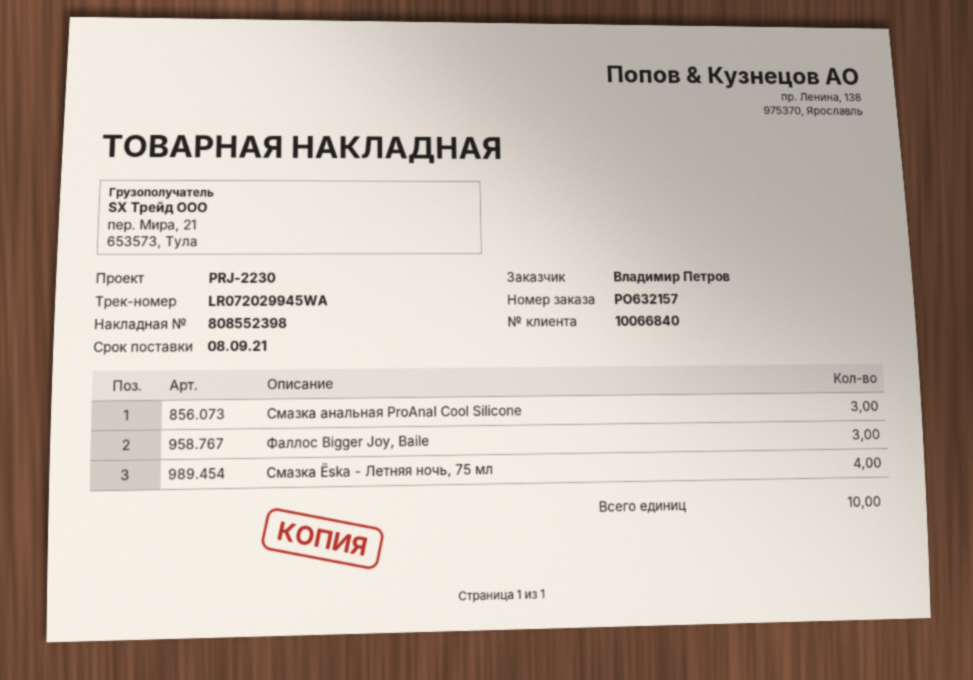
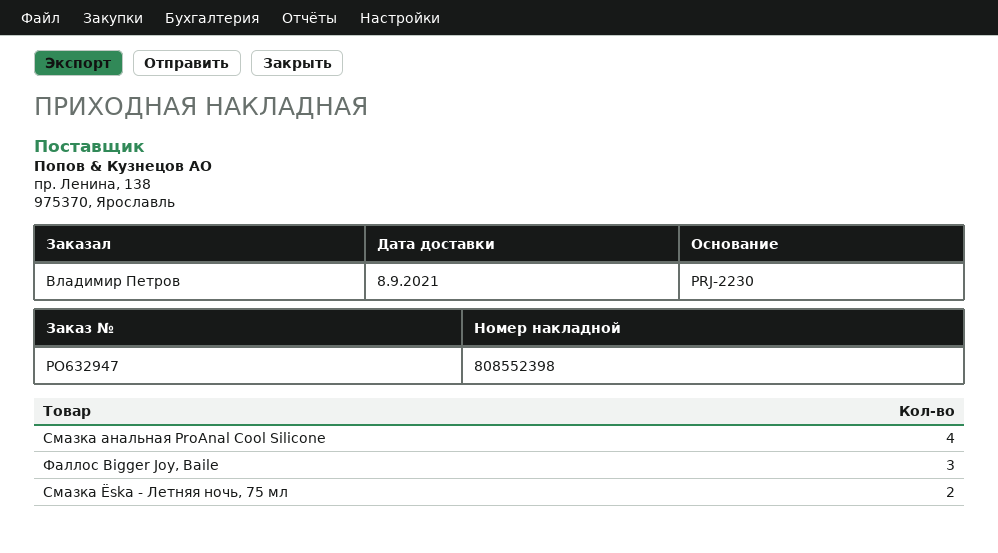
order number: PO632157 -> PO632947
Смазка анальная ProAnal Cool Silicone: 3 -> 4
Смазка Ёska - Летняя ночь, 75 мл: 4 -> 2

